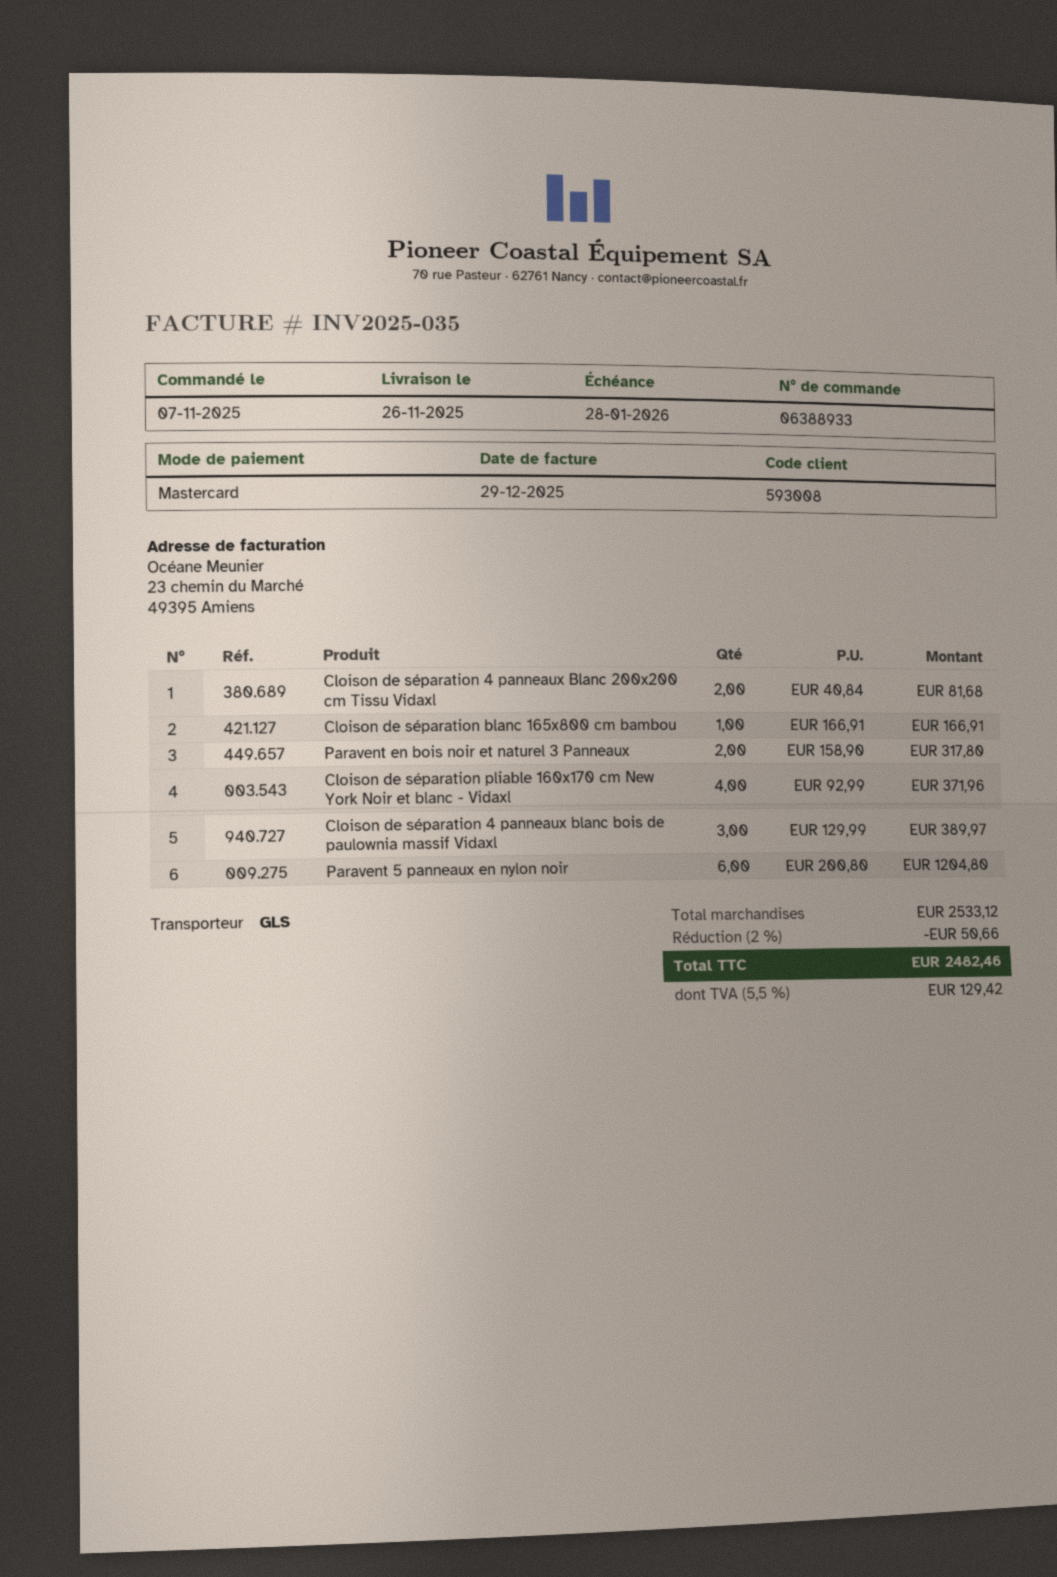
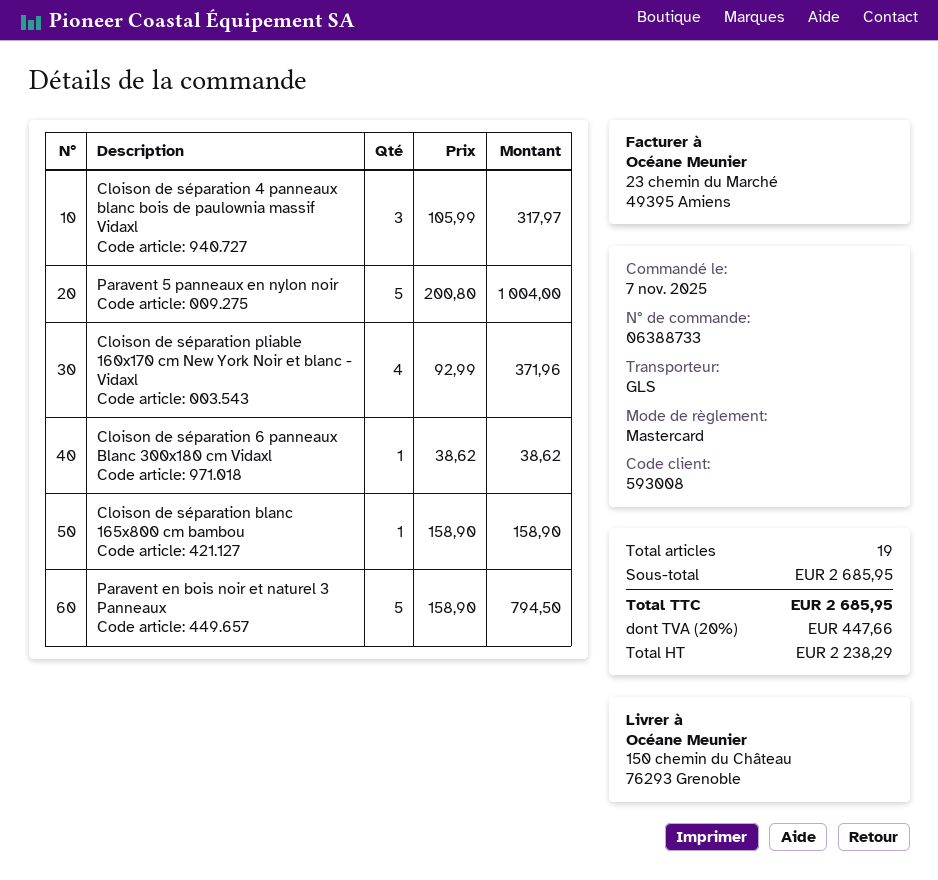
order number: 06388933 -> 06388733
Cloison de séparation 4 panneaux Blanc 200x200 cm Tissu Vidaxl: 2 x 40.84 = 81.68 -> none
Cloison de séparation blanc 165x800 cm bambou: 1 x 166.91 = 166.91 -> 1 x 158.90 = 158.90
Paravent en bois noir et naturel 3 Panneaux: 2 x 158.90 = 317.80 -> 5 x 158.90 = 794.50
Cloison de séparation 4 panneaux blanc bois de paulownia massif Vidaxl: 3 x 129.99 = 389.97 -> 3 x 105.99 = 317.97
Paravent 5 panneaux en nylon noir: 6 x 200.80 = 1204.80 -> 5 x 200.80 = 1004.00
Cloison de séparation 6 panneaux Blanc 300x180 cm Vidaxl: none -> 1 x 38.62 = 38.62
subtotal: 2533.12 -> 2685.95
discount: 2% = 50.66 -> none
tax: 5.5% = 129.42 -> 20% = 447.66
total: 2482.46 -> 2685.95

